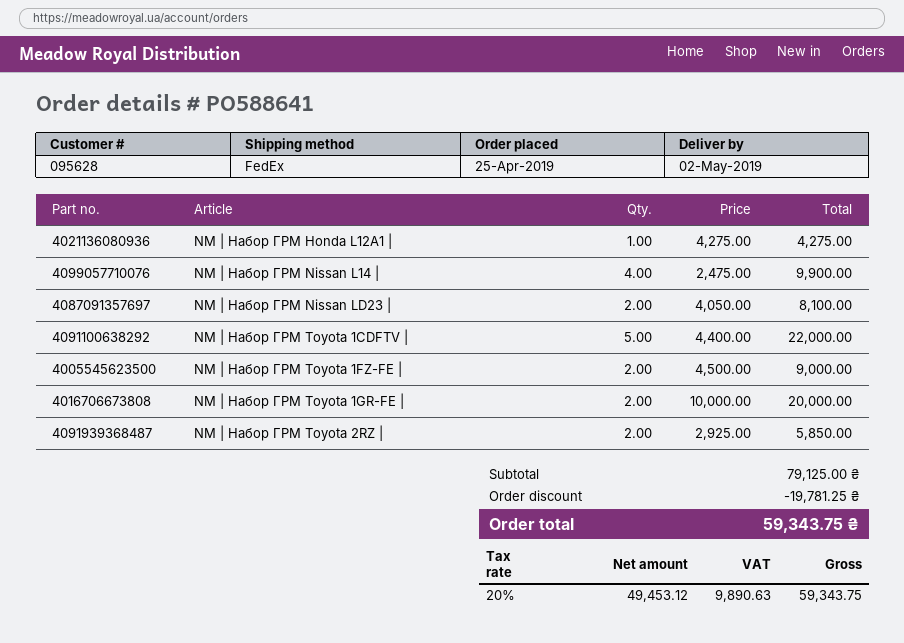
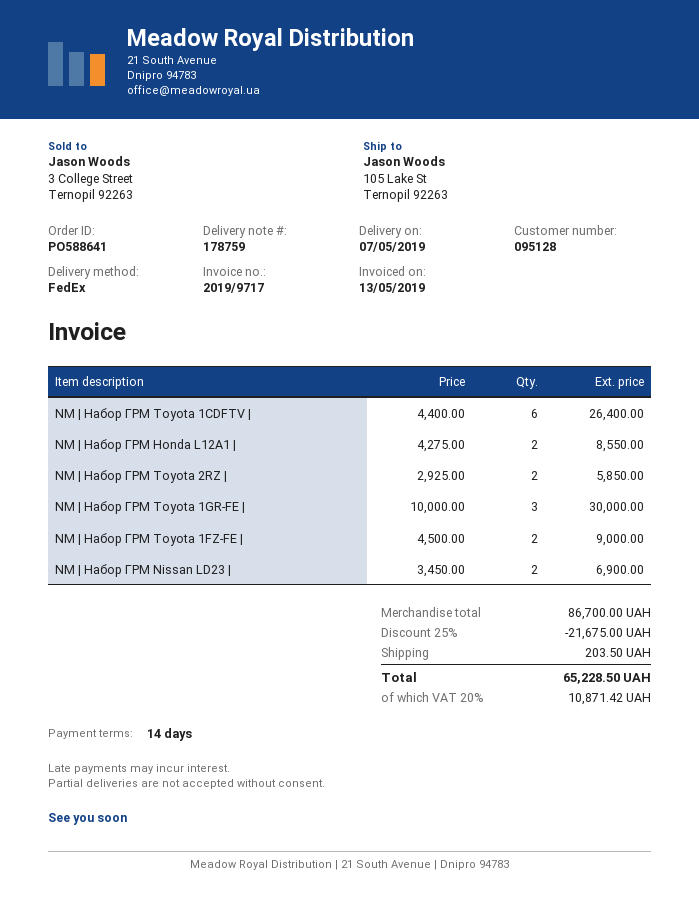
delivery date: 2019-05-02 -> 2019-05-07
customer number: 095628 -> 095128
NM | Набор ГРМ Honda L12A1 |: 1 x 4275.00 = 4275.00 -> 2 x 4275.00 = 8550.00
NM | Набор ГРМ Nissan L14 |: 4 x 2475.00 = 9900.00 -> none
NM | Набор ГРМ Nissan LD23 |: 2 x 4050.00 = 8100.00 -> 2 x 3450.00 = 6900.00
NM | Набор ГРМ Toyota 1CDFTV |: 5 x 4400.00 = 22000.00 -> 6 x 4400.00 = 26400.00
NM | Набор ГРМ Toyota 1GR-FE |: 2 x 10000.00 = 20000.00 -> 3 x 10000.00 = 30000.00
subtotal: 79125.00 -> 86700.00
discount: 19781.25 -> 21675.00
shipping: none -> 203.50
tax: 20% = 9890.63 -> 20% = 10871.42
total: 59343.75 -> 65228.50

